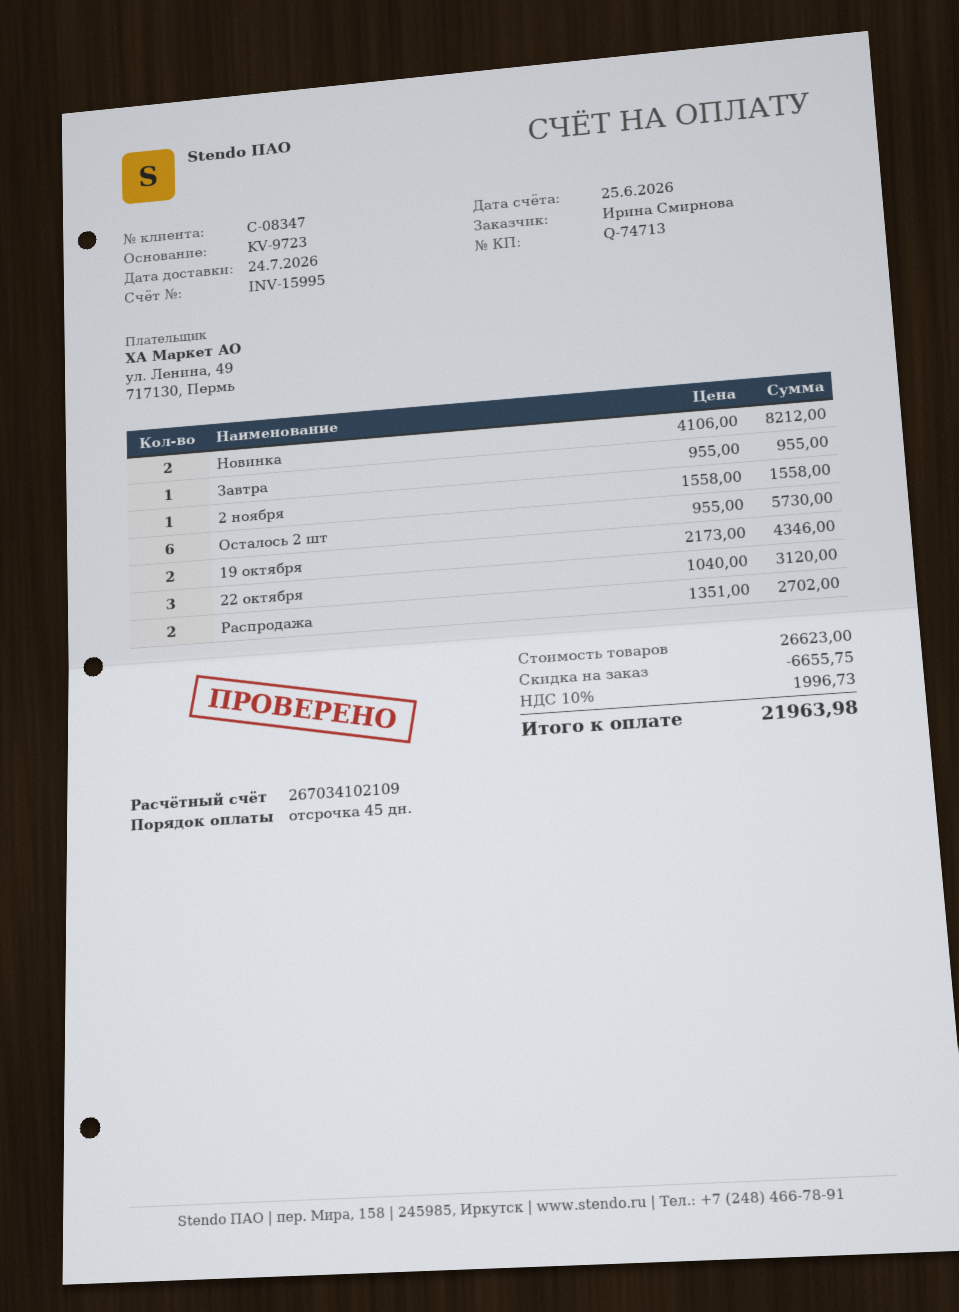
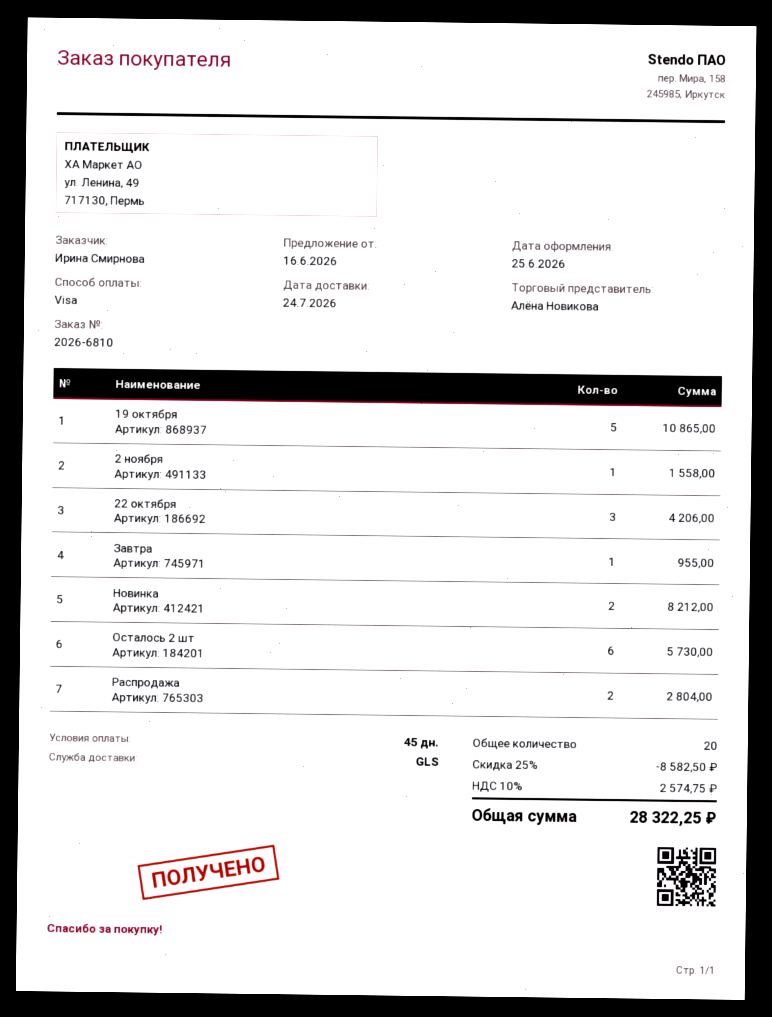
19 октября: 2 for 4346.00 -> 5 for 10865.00
22 октября: 3 for 3120.00 -> 3 for 4206.00
Распродажа: 2 for 2702.00 -> 2 for 2804.00
discount: 6655.75 -> 8582.50
tax: 10% = 1996.73 -> 10% = 2574.75
total: 21963.98 -> 28322.25

